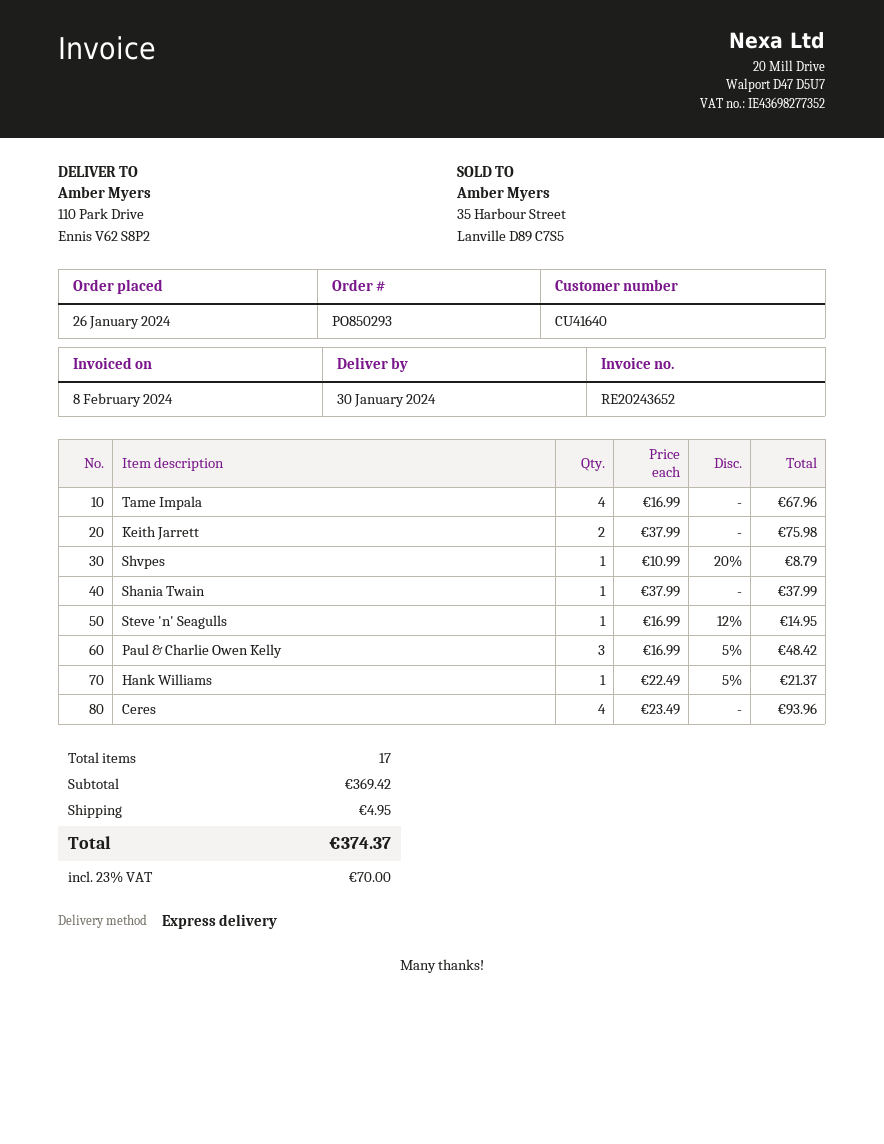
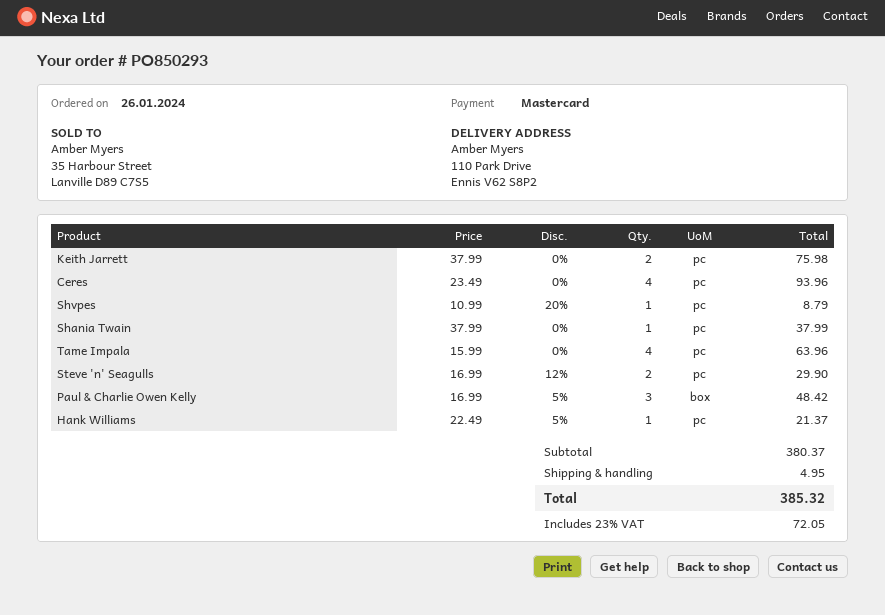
Tame Impala: 4 x 16.99 = 67.96 -> 4 x 15.99 = 63.96
Steve 'n' Seagulls: 1 x 16.99 - 12% = 14.95 -> 2 x 16.99 - 12% = 29.90
subtotal: 369.42 -> 380.37
tax: 23% = 70.00 -> 23% = 72.05
total: 374.37 -> 385.32

